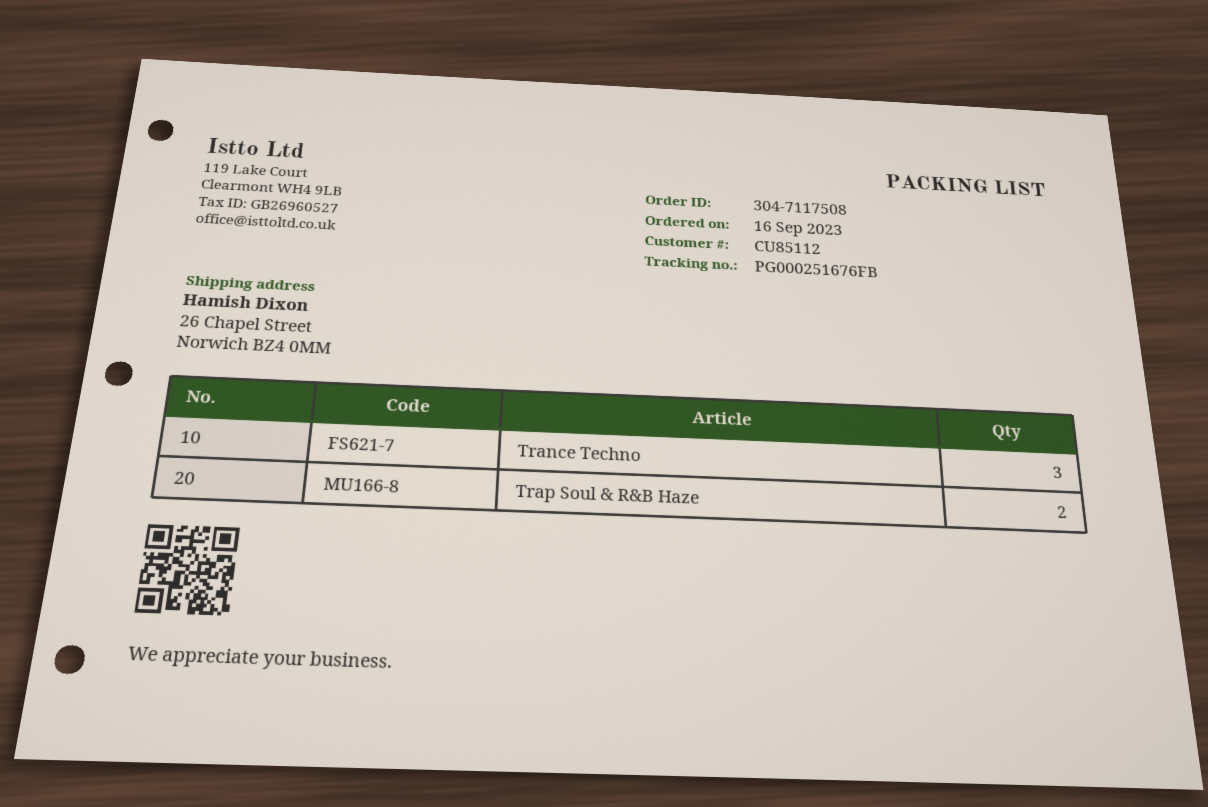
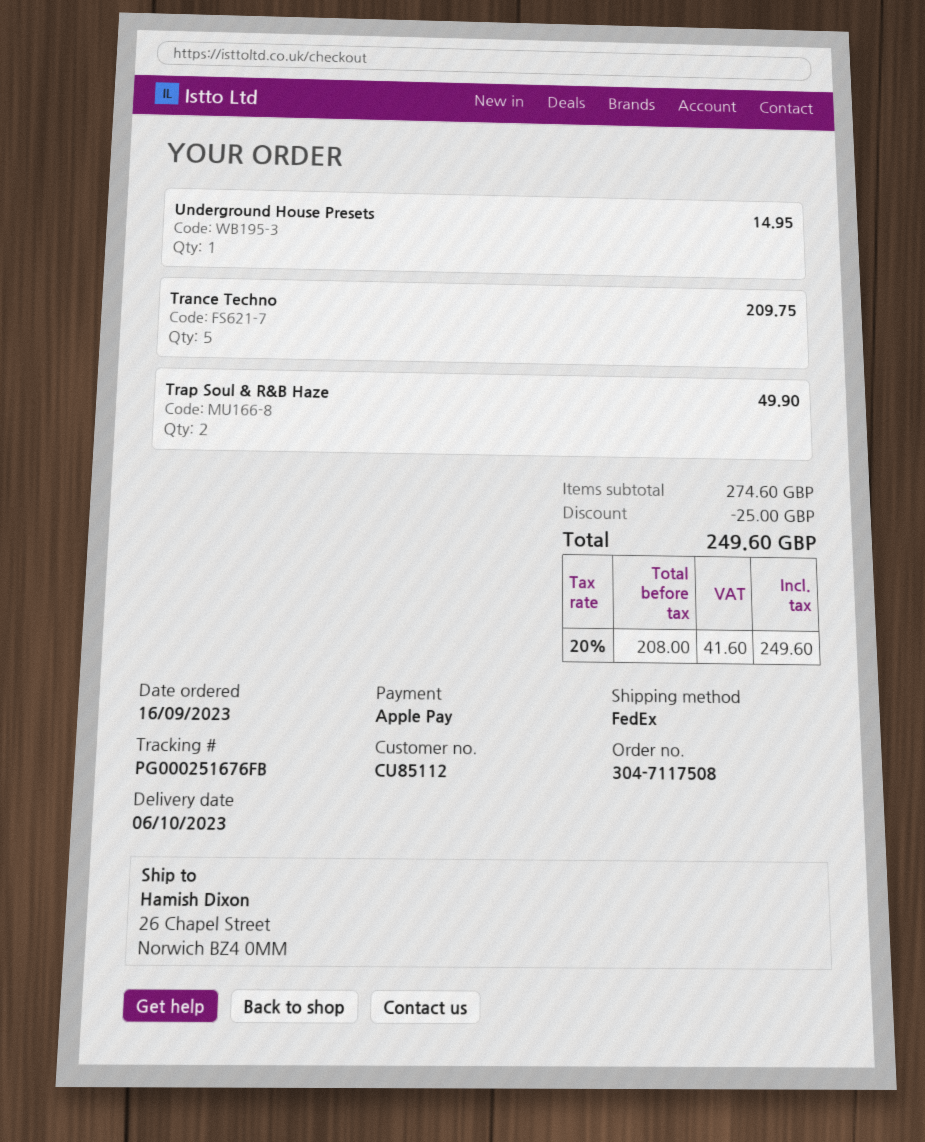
Trance Techno: 3 -> 5
Underground House Presets: none -> 1

